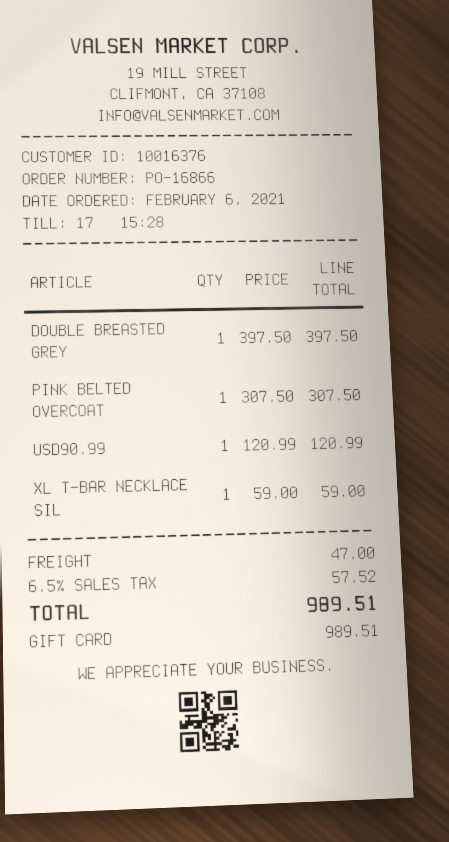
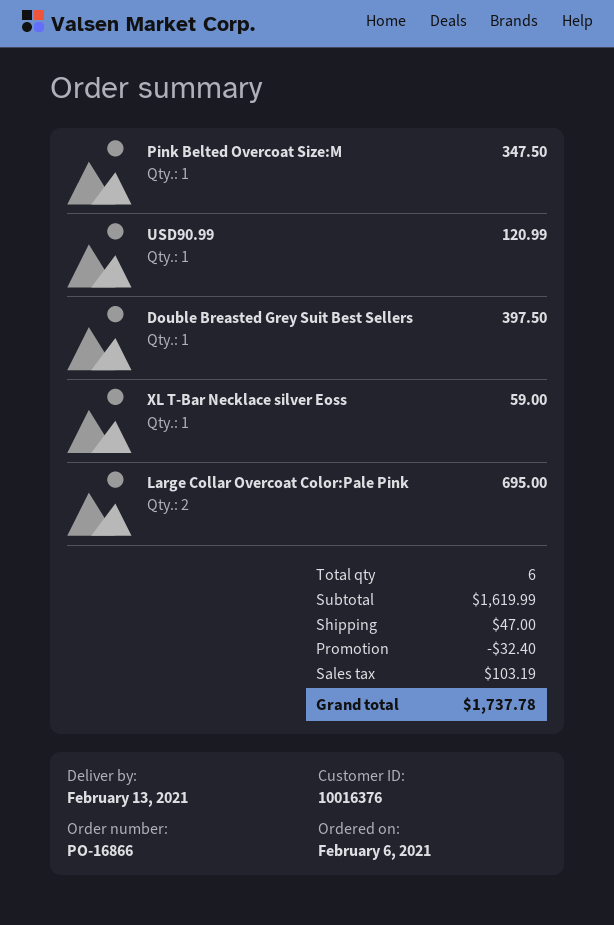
PINK BELTED OVERCOAT: 1 for 307.50 -> 1 for 347.50
Large Collar Overcoat Color:Pale Pink: none -> 2 for 695.00
discount: none -> 32.40
tax: 57.52 -> 103.19
total: 989.51 -> 1737.78

